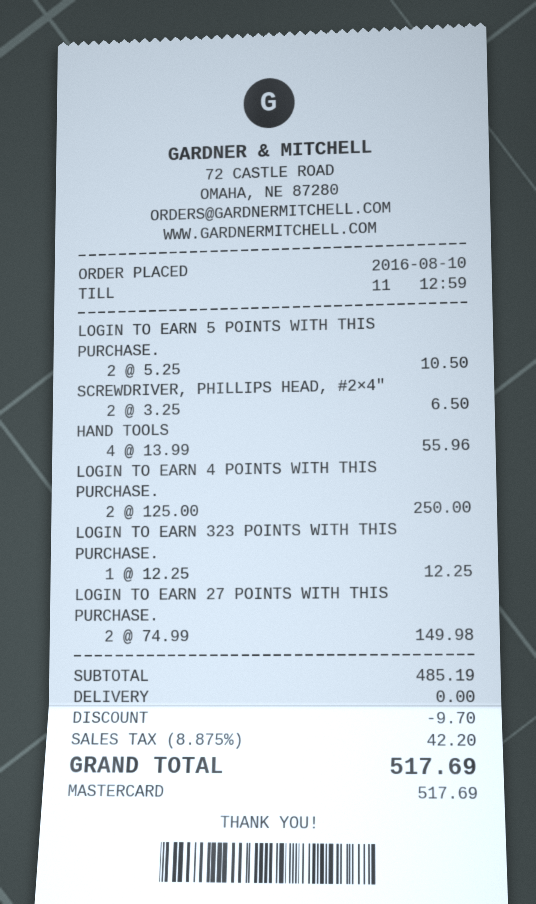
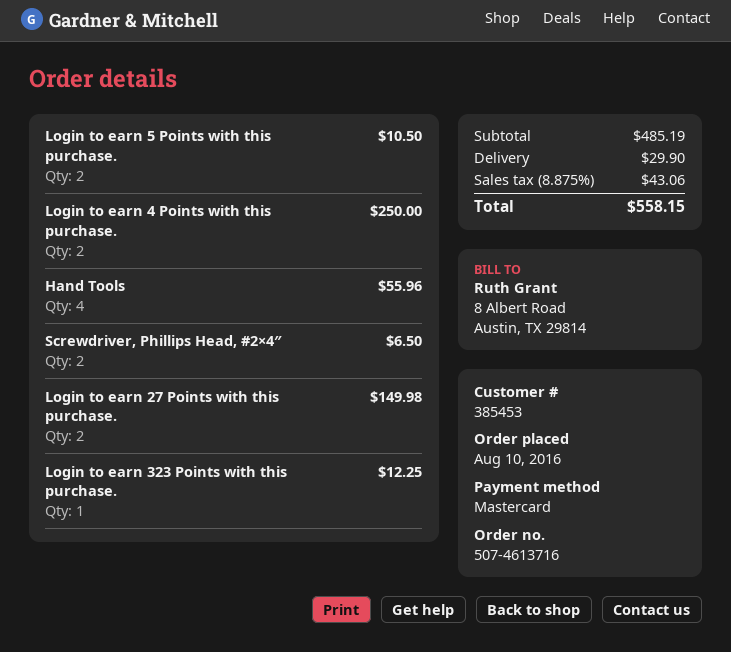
discount: 9.70 -> none
shipping: 0.00 -> 29.90
tax: 8.875% = 42.20 -> 8.875% = 43.06
total: 517.69 -> 558.15

